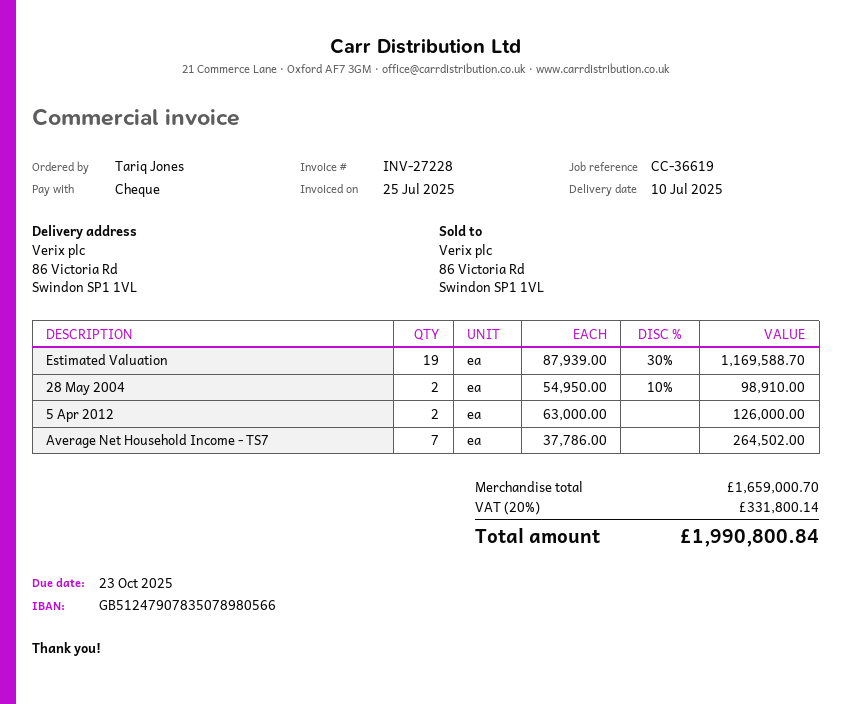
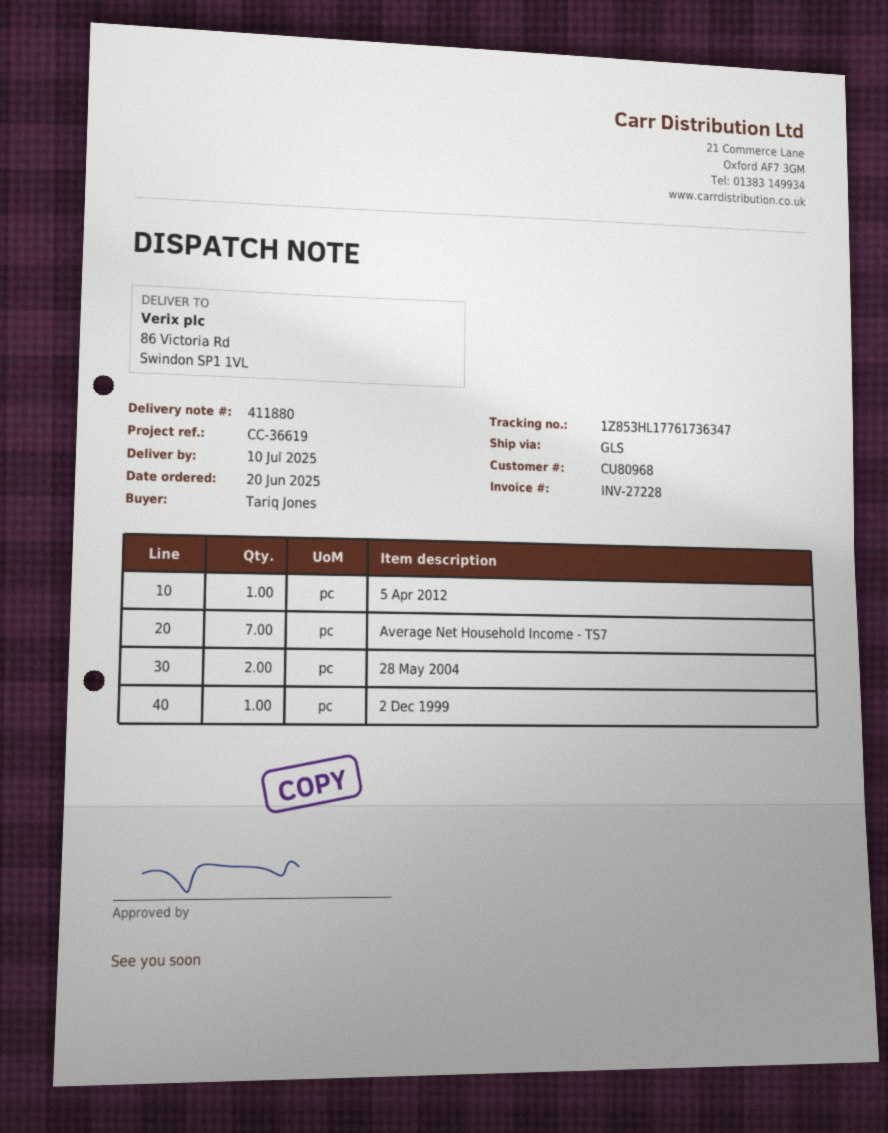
Estimated Valuation: 19 -> none
5 Apr 2012: 2 -> 1
2 Dec 1999: none -> 1

